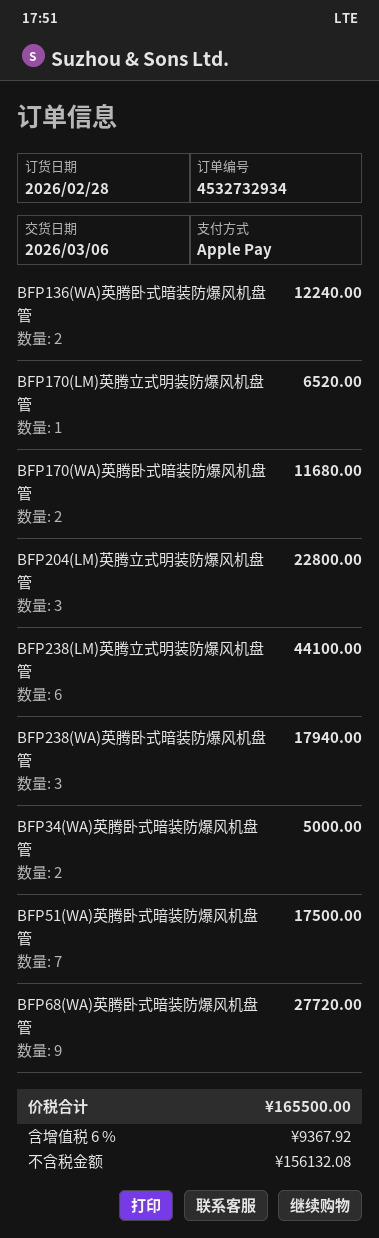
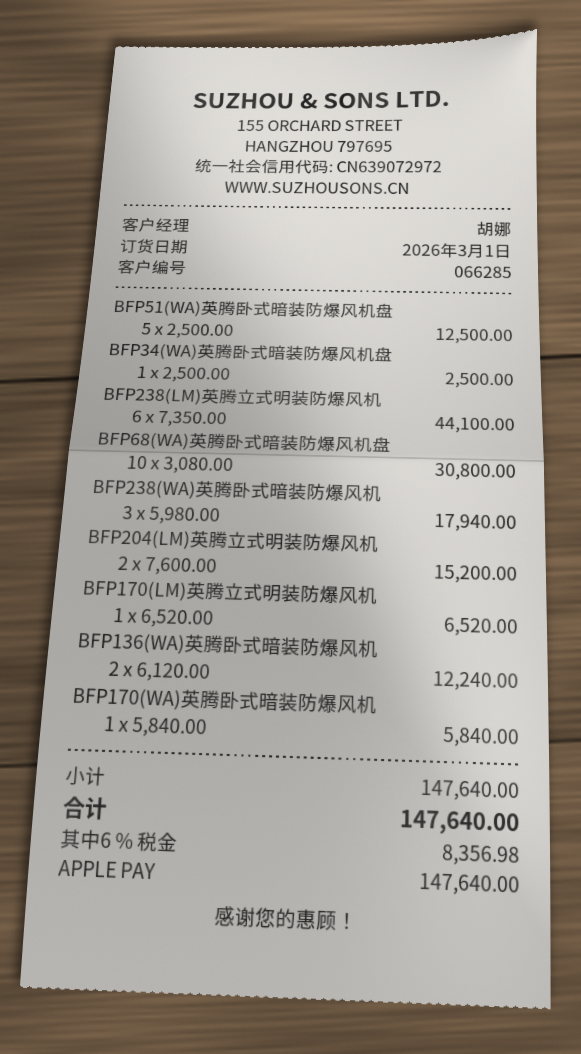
order date: 2026-02-28 -> 2026-03-01
BFP170(WA)英腾卧式暗装防爆风机盘管: 2 for 11680.00 -> 1 for 5840.00
BFP204(LM)英腾立式明装防爆风机盘管: 3 for 22800.00 -> 2 for 15200.00
BFP34(WA)英腾卧式暗装防爆风机盘管: 2 for 5000.00 -> 1 for 2500.00
BFP51(WA)英腾卧式暗装防爆风机盘管: 7 for 17500.00 -> 5 for 12500.00
BFP68(WA)英腾卧式暗装防爆风机盘管: 9 for 27720.00 -> 10 for 30800.00
tax: 6% = 9367.92 -> 6% = 8356.98
total: 165500.00 -> 147640.00

